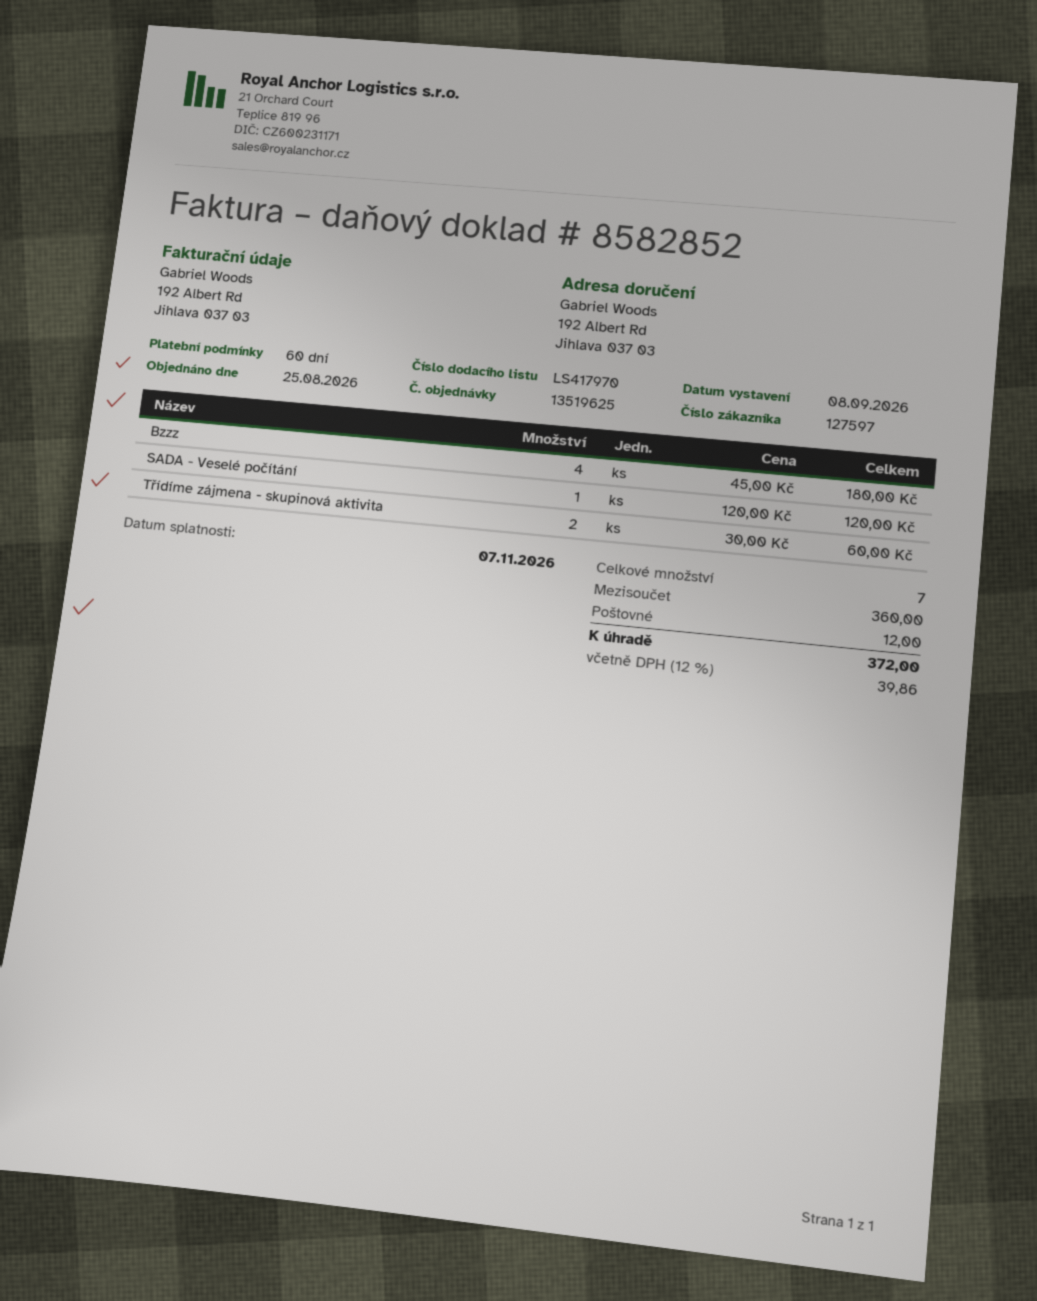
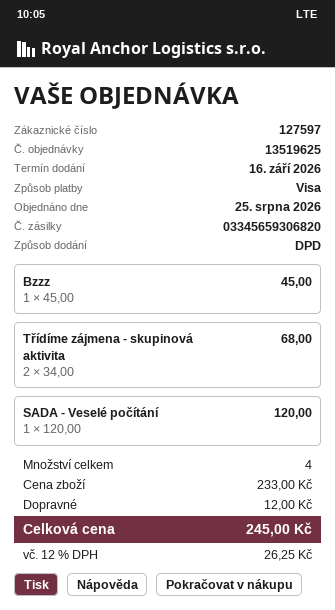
Bzzz: 4 x 45.00 = 180.00 -> 1 x 45.00 = 45.00
Třídíme zájmena - skupinová aktivita: 2 x 30.00 = 60.00 -> 2 x 34.00 = 68.00
total quantity: 7 -> 4
subtotal: 360.00 -> 233.00
tax: 12% = 39.86 -> 12% = 26.25
total: 372.00 -> 245.00

